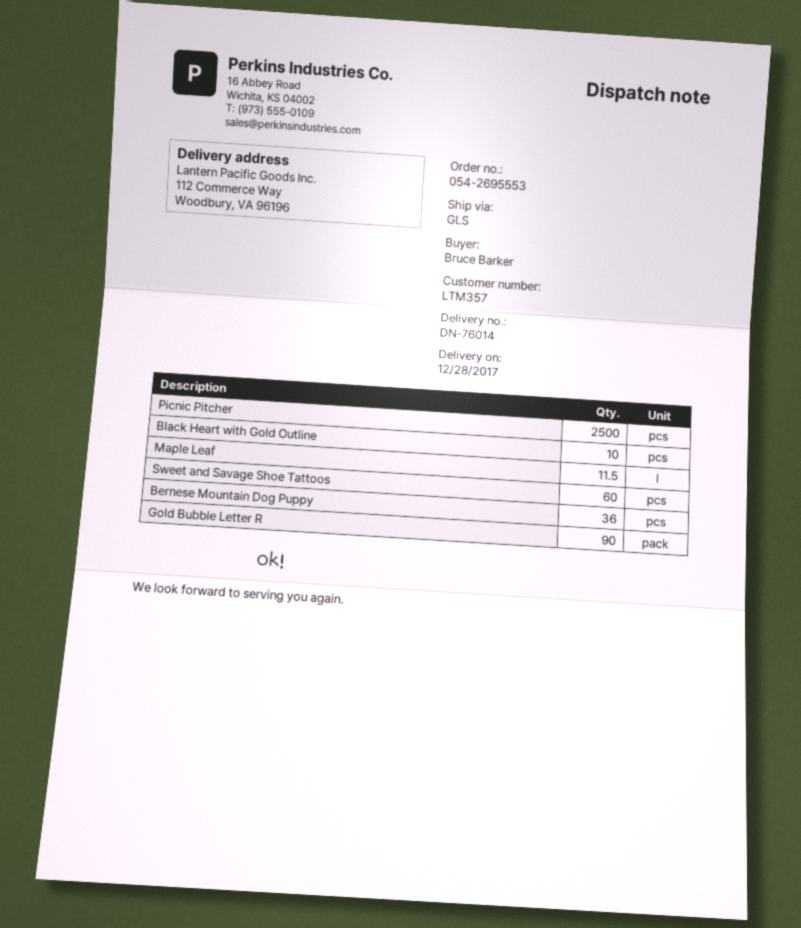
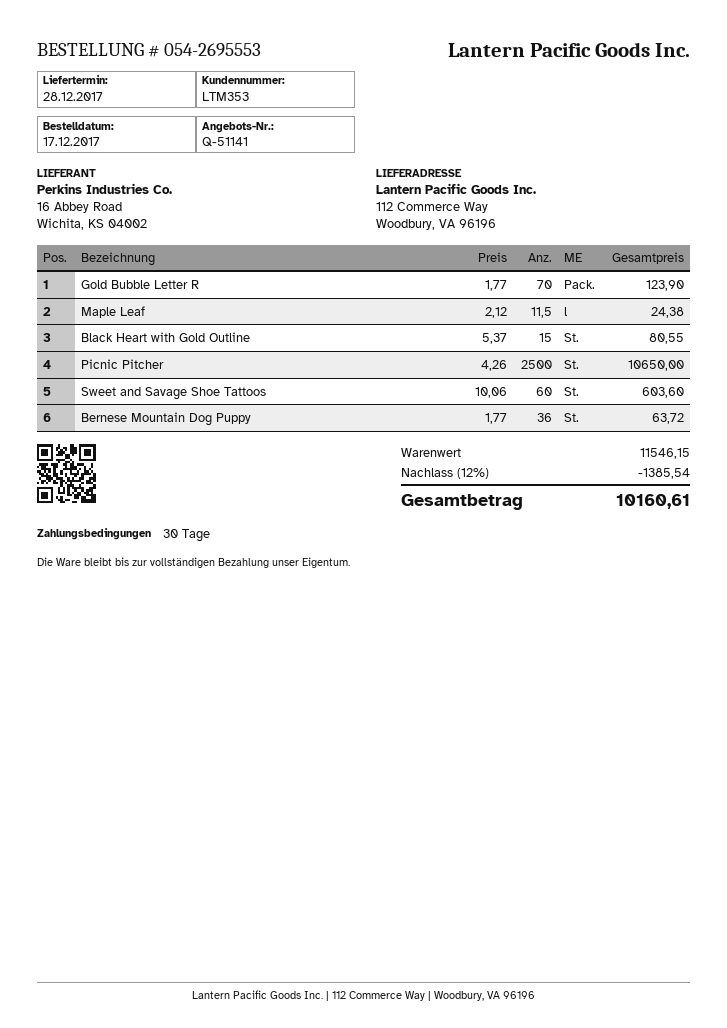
customer number: LTM357 -> LTM353
Black Heart with Gold Outline: 10 -> 15
Gold Bubble Letter R: 90 -> 70

